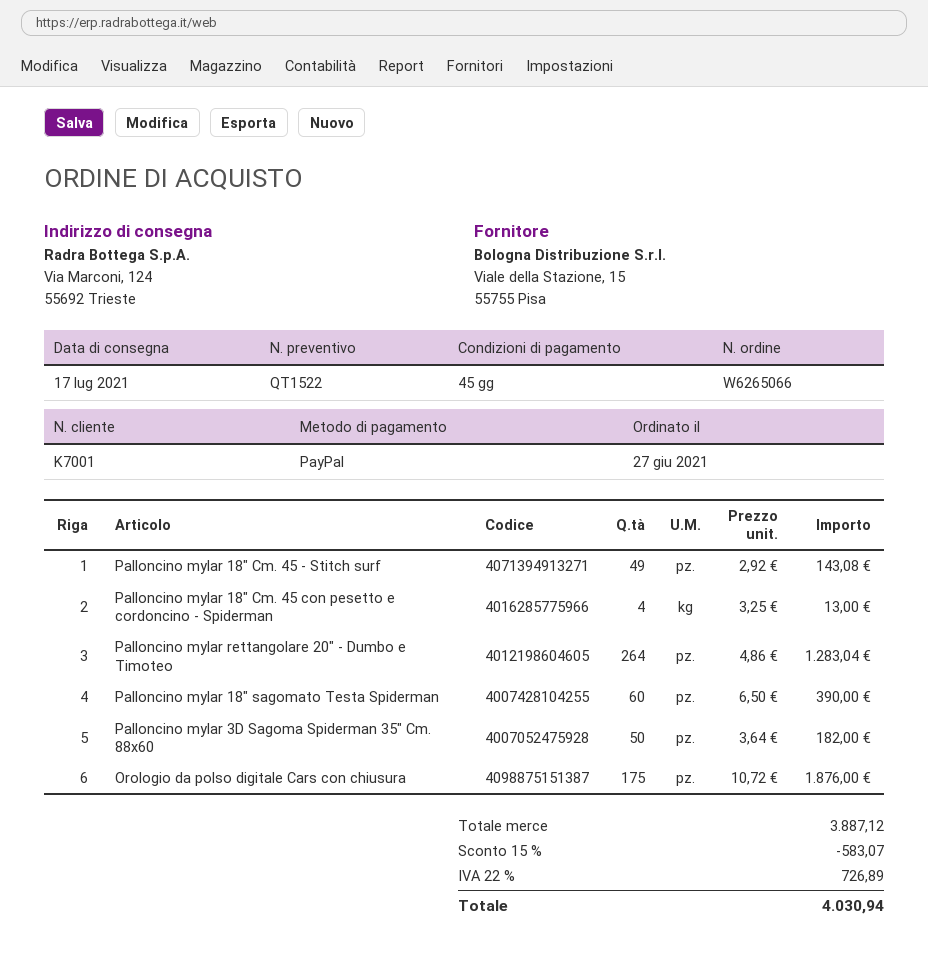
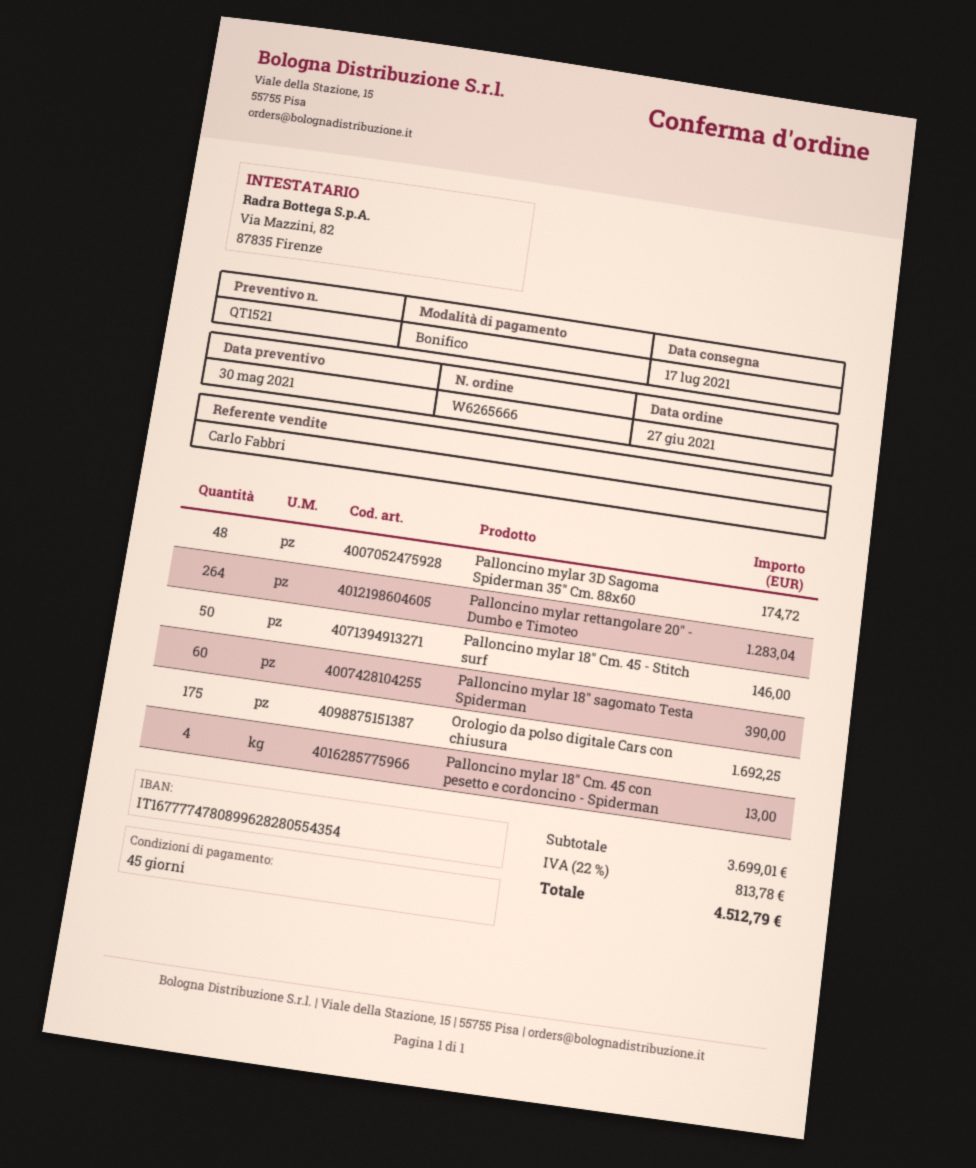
quote number: QT1522 -> QT1521
order number: W6265066 -> W6265666
payment method: PayPal -> bank transfer
Palloncino mylar 18" Cm. 45 - Stitch surf: 49 for 143.08 -> 50 for 146.00
Palloncino mylar 3D Sagoma Spiderman 35" Cm. 88x60: 50 for 182.00 -> 48 for 174.72
Orologio da polso digitale Cars con chiusura: 175 for 1876.00 -> 175 for 1692.25
subtotal: 3887.12 -> 3699.01
discount: 15% = 583.07 -> none
tax: 22% = 726.89 -> 22% = 813.78
total: 4030.94 -> 4512.79

